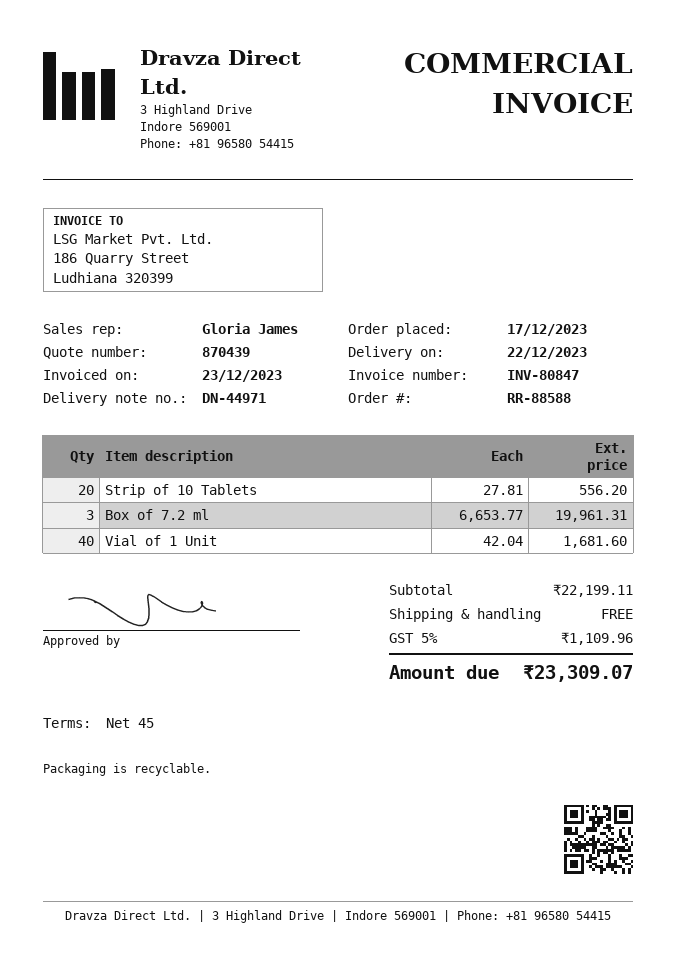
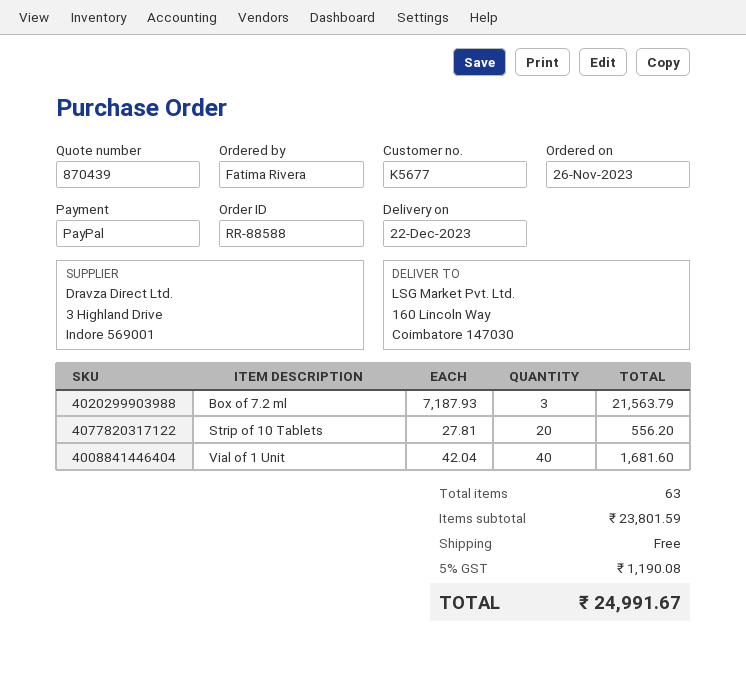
order date: 2023-12-17 -> 2023-11-26
Box of 7.2 ml: 3 x 6653.77 = 19961.31 -> 3 x 7187.93 = 21563.79
subtotal: 22199.11 -> 23801.59
tax: 5% = 1109.96 -> 5% = 1190.08
total: 23309.07 -> 24991.67

